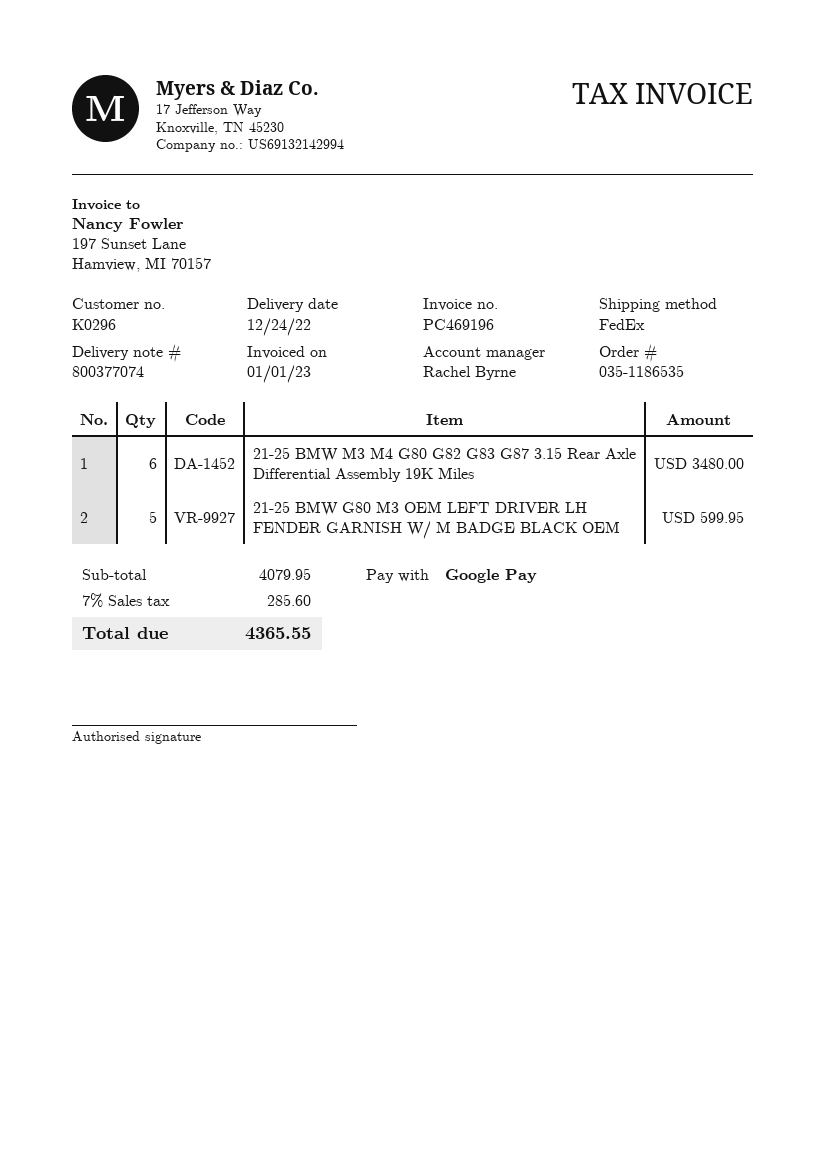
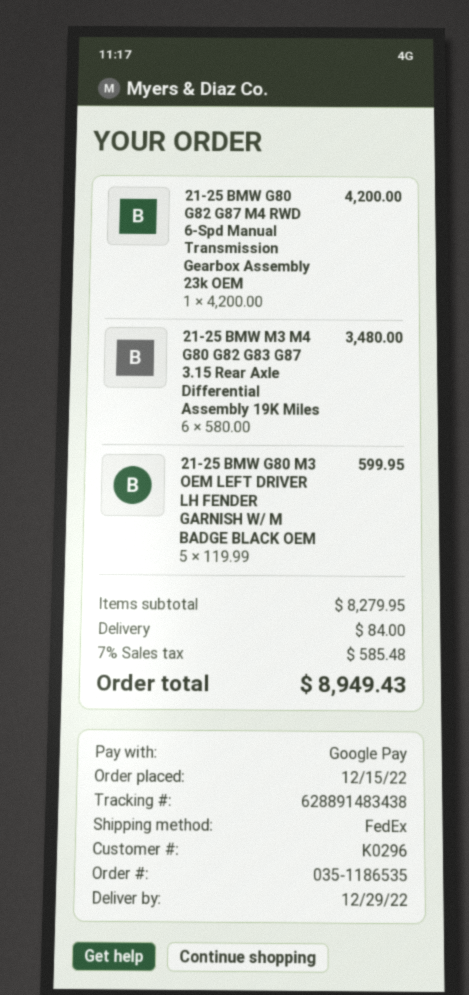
delivery date: 2022-12-24 -> 2022-12-29
21-25 BMW G80 G82 G87 M4 RWD 6-Spd Manual Transmission Gearbox Assembly 23k OEM: none -> 1 for 4200.00
subtotal: 4079.95 -> 8279.95
shipping: none -> 84.00
tax: 7% = 285.60 -> 7% = 585.48
total: 4365.55 -> 8949.43

